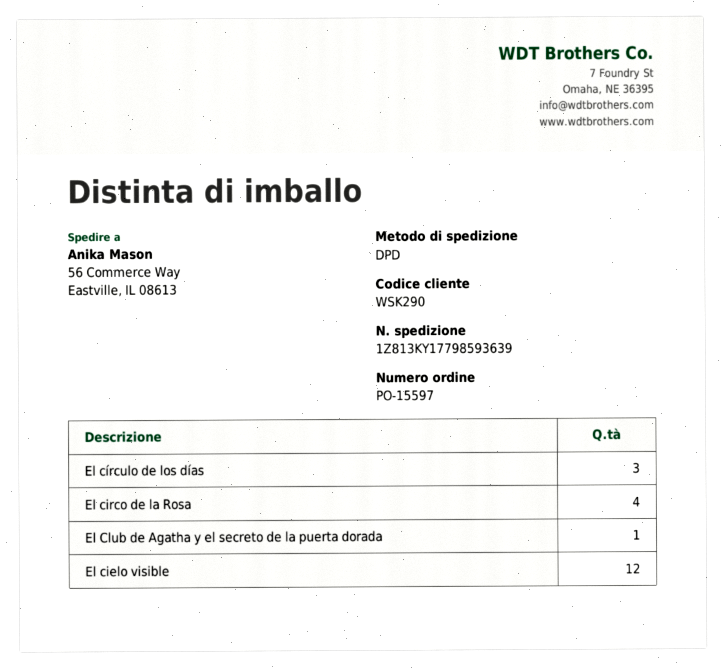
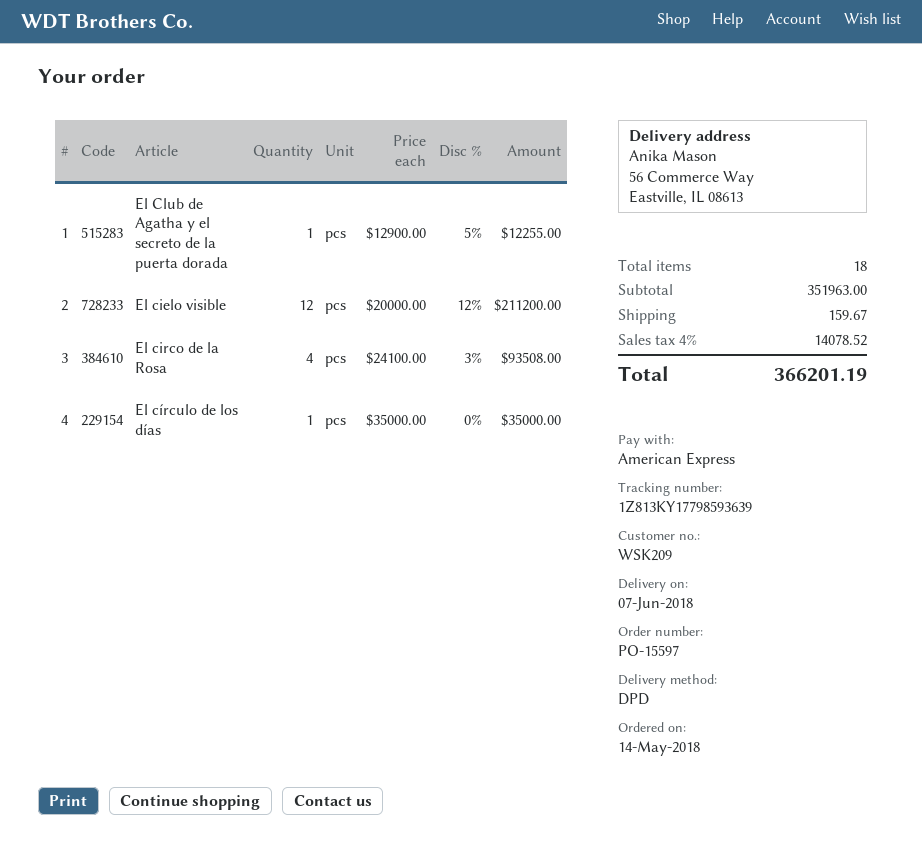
customer number: WSK290 -> WSK209
El círculo de los días: 3 -> 1

